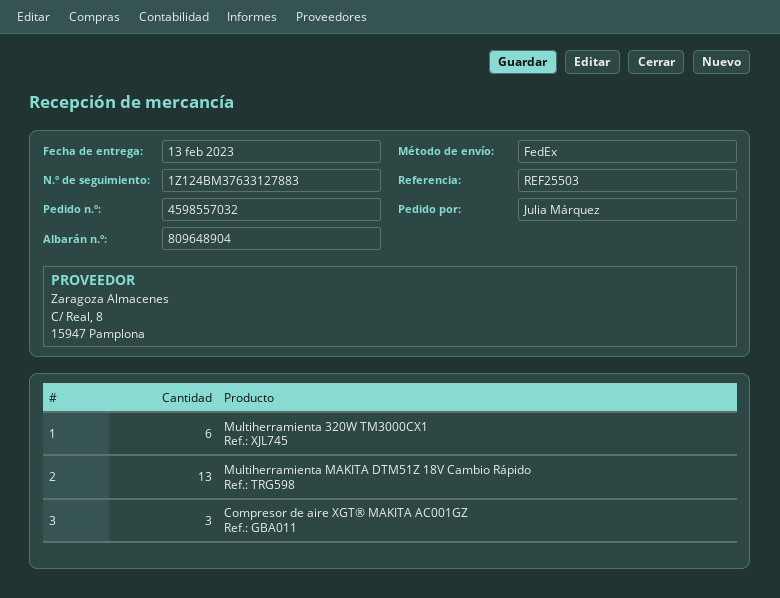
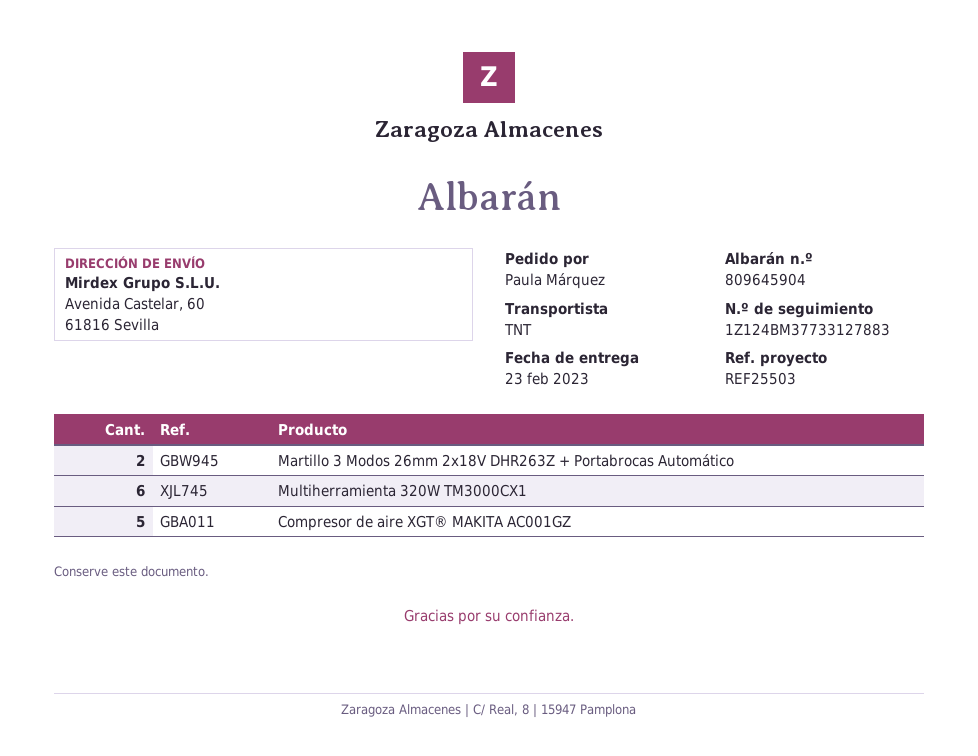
delivery note number: 809648904 -> 809645904
delivery date: 2023-02-13 -> 2023-02-23
ordered by: Julia Márquez -> Paula Márquez
shipping method: FedEx -> TNT
tracking number: 1Z124BM37633127883 -> 1Z124BM37733127883
Multiherramienta MAKITA DTM51Z 18V Cambio Rápido: 13 -> none
Compresor de aire XGT® MAKITA AC001GZ: 3 -> 5
Martillo 3 Modos 26mm 2x18V DHR263Z + Portabrocas Automático: none -> 2

